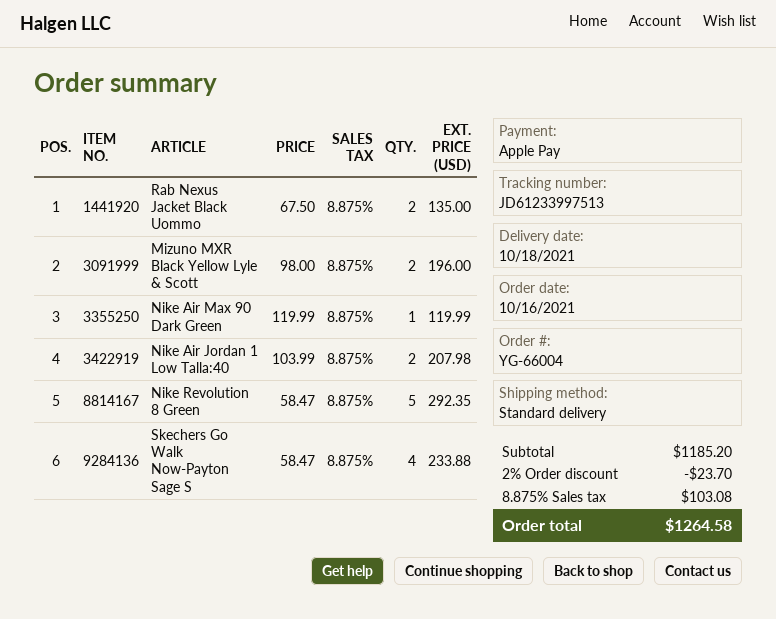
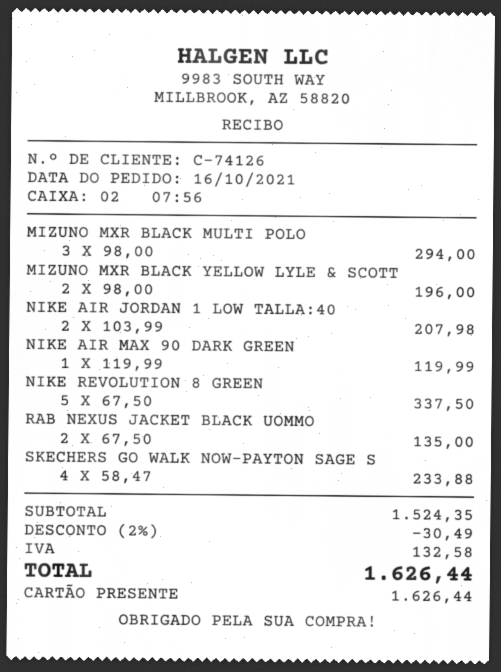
payment method: Apple Pay -> gift card
Nike Revolution 8 Green: 5 x 58.47 = 292.35 -> 5 x 67.50 = 337.50
MIZUNO MXR BLACK MULTI POLO: none -> 3 x 98.00 = 294.00
subtotal: 1185.20 -> 1524.35
discount: 2% = 23.70 -> 2% = 30.49
tax: 103.08 -> 132.58
total: 1264.58 -> 1626.44

